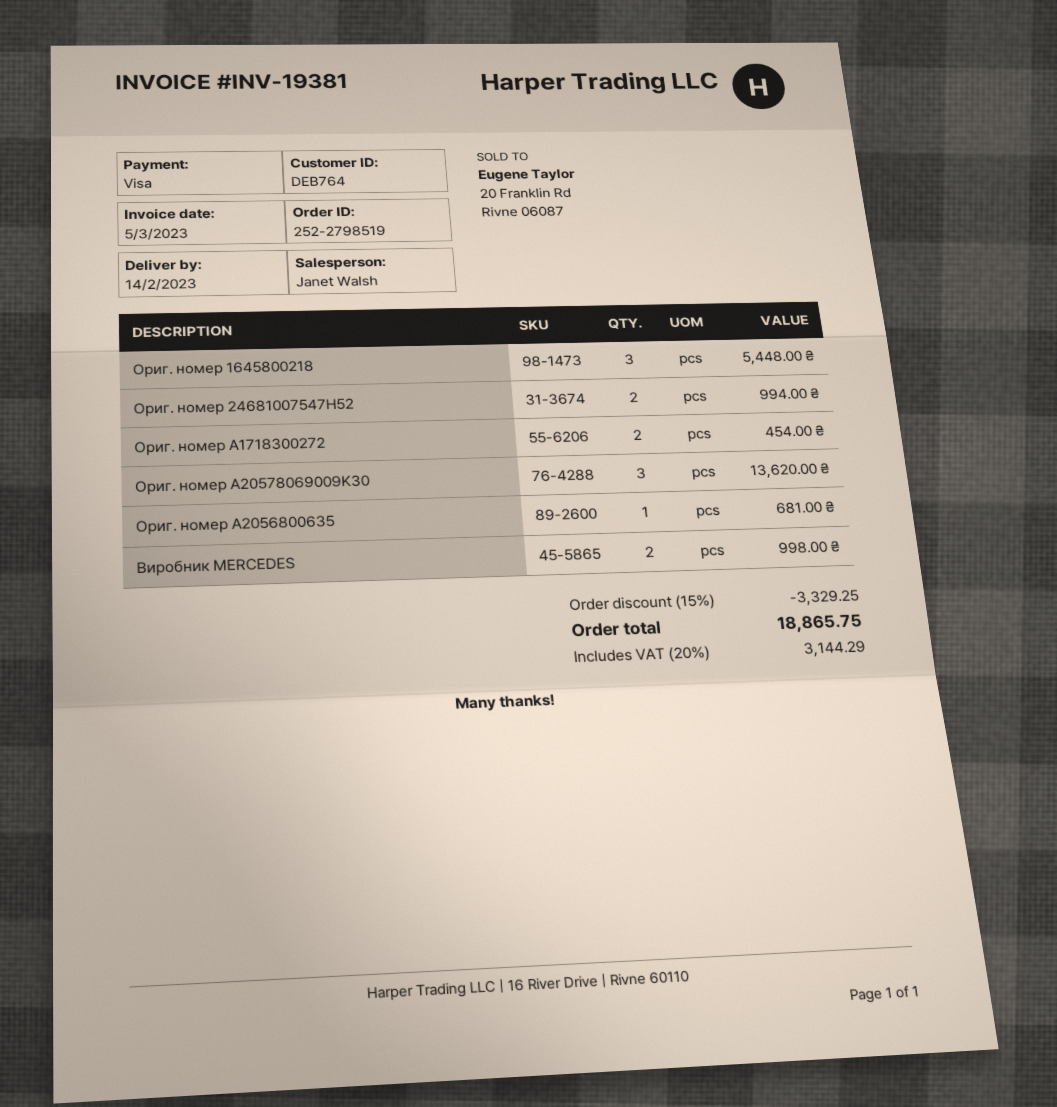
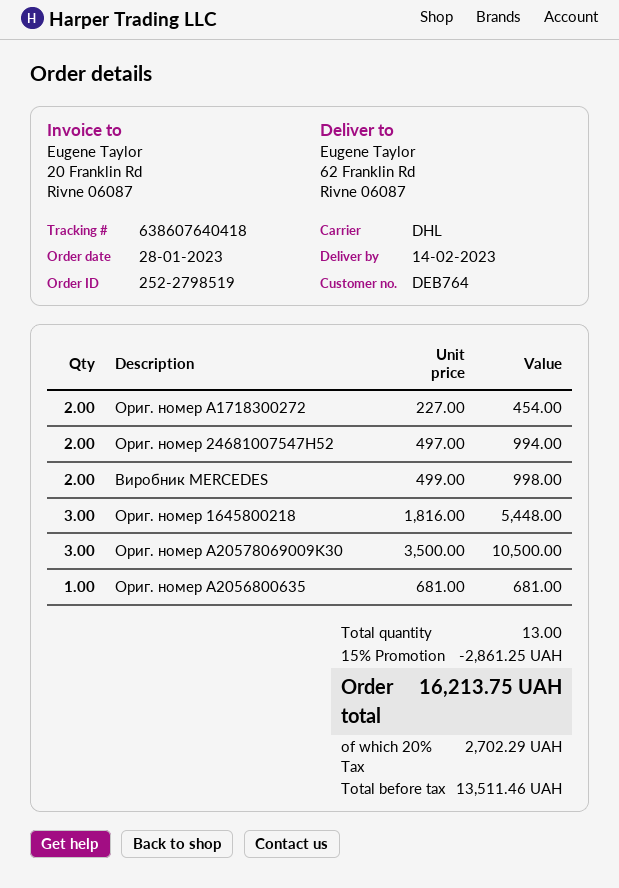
Ориг. номер A20578069009K30: 3 for 13620.00 -> 3 for 10500.00
discount: 15% = 3329.25 -> 15% = 2861.25
tax: 20% = 3144.29 -> 20% = 2702.29
total: 18865.75 -> 16213.75

